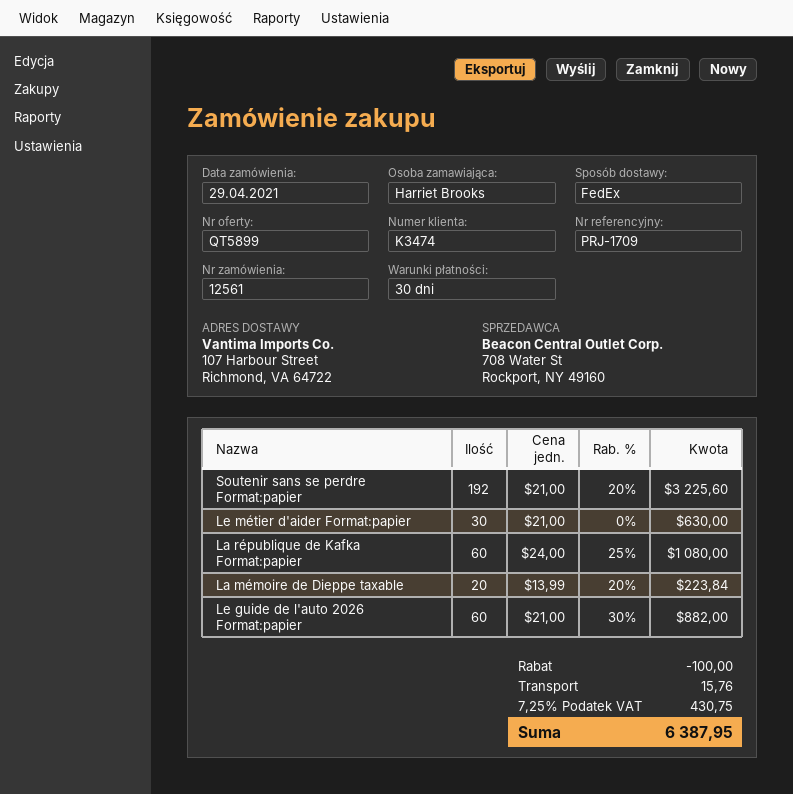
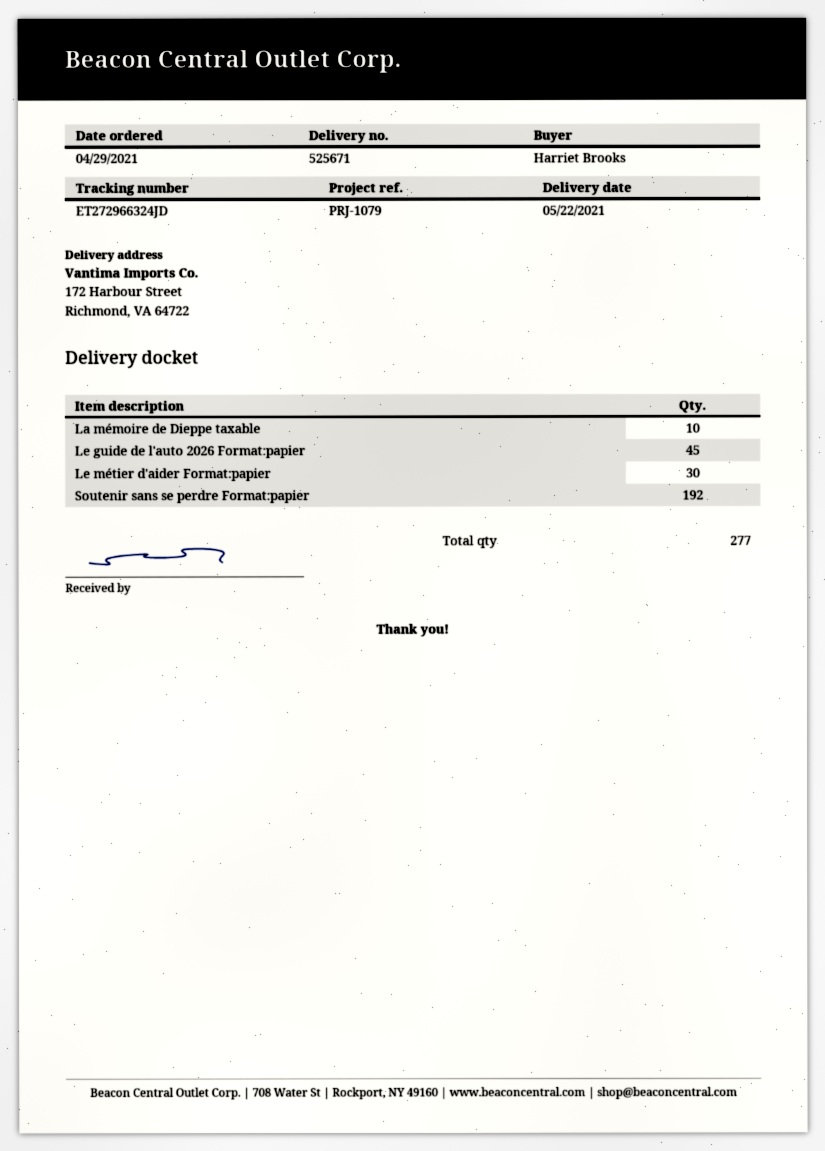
reference: PRJ-1709 -> PRJ-1079
ship to: 107 Harbour Street, Richmond, VA 64722 -> 172 Harbour Street, Richmond, VA 64722
La république de Kafka Format:papier: 60 -> none
La mémoire de Dieppe taxable: 20 -> 10
Le guide de l'auto 2026 Format:papier: 60 -> 45

